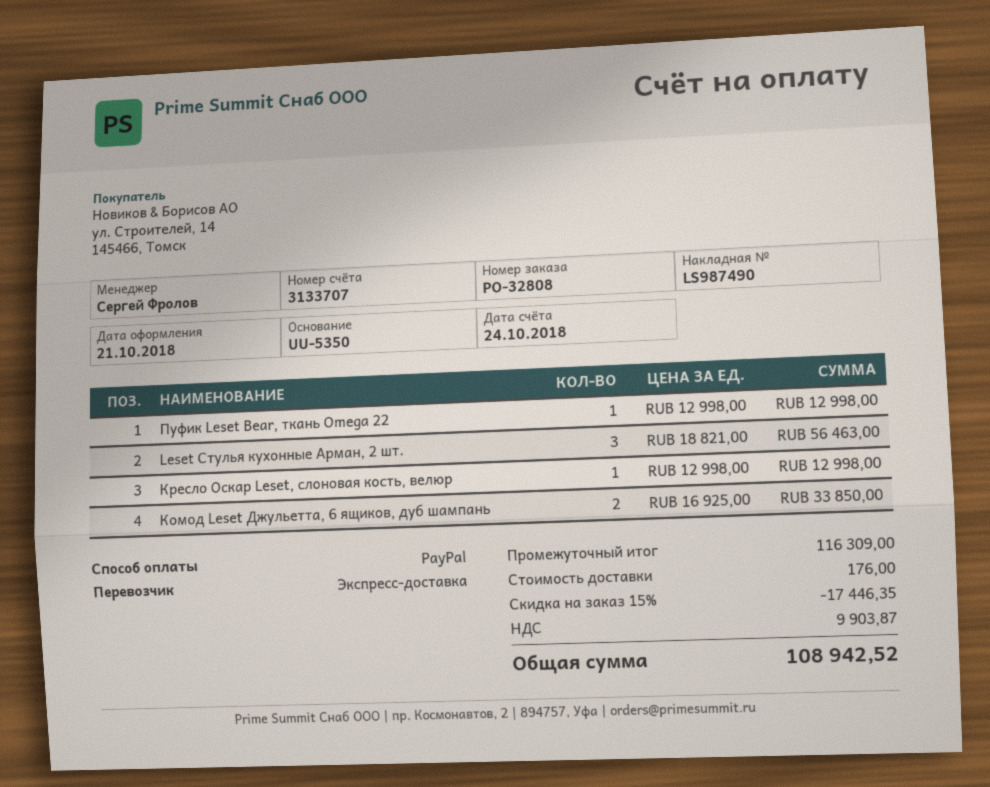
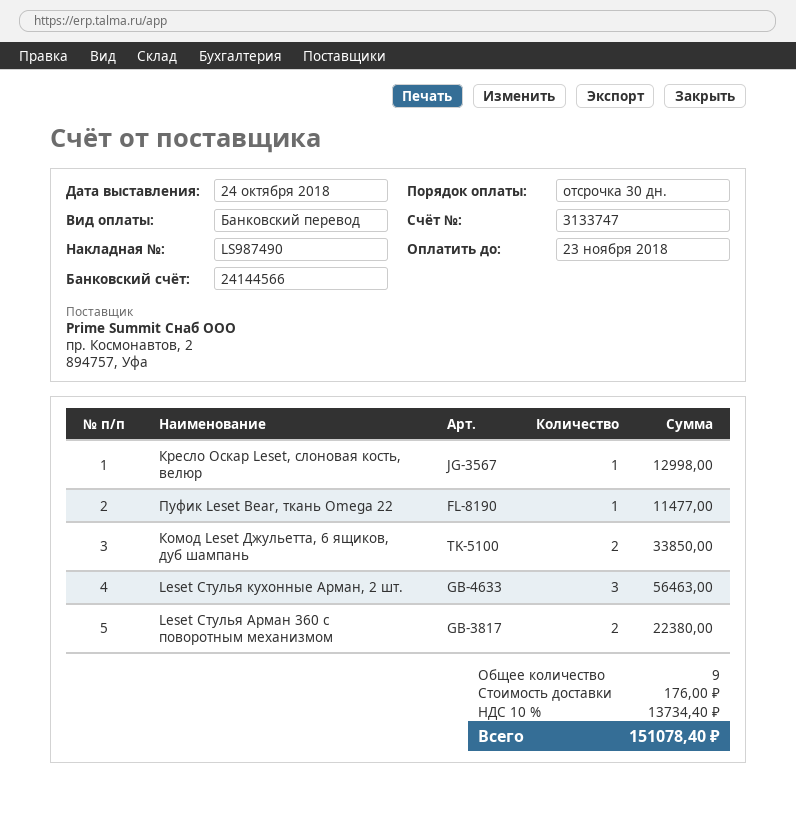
invoice number: 3133707 -> 3133747
payment method: PayPal -> bank transfer
Пуфик Leset Bear, ткань Omega 22: 1 for 12998.00 -> 1 for 11477.00
Leset Стулья Арман 360 с поворотным механизмом: none -> 2 for 22380.00
discount: 15% = 17446.35 -> none
tax: 9903.87 -> 13734.40
total: 108942.52 -> 151078.40

